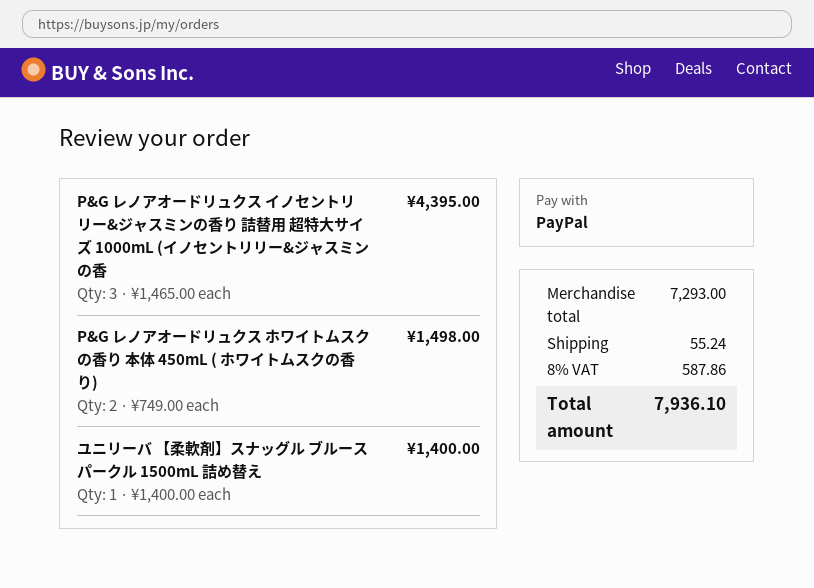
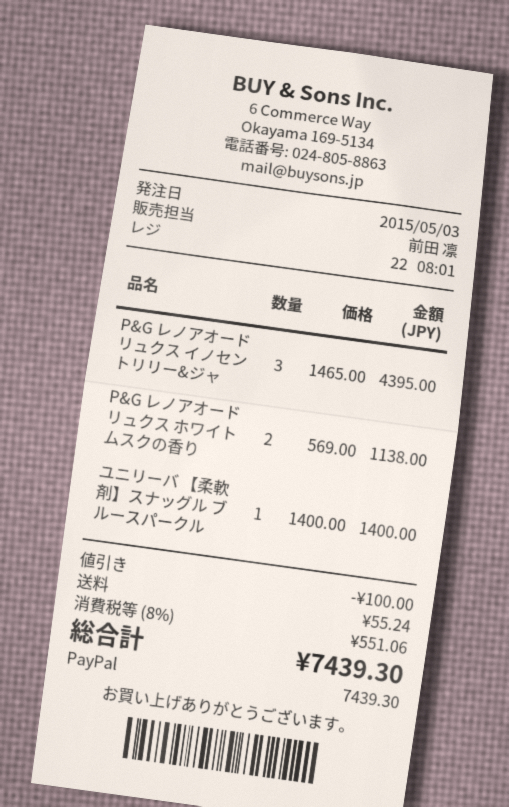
P&G レノアオードリュクス ホワイトムスクの香り 本体 450mL ( ホワイトムスクの香り): 2 x 749.00 = 1498.00 -> 2 x 569.00 = 1138.00
discount: none -> 100.00
tax: 8% = 587.86 -> 8% = 551.06
total: 7936.10 -> 7439.30

